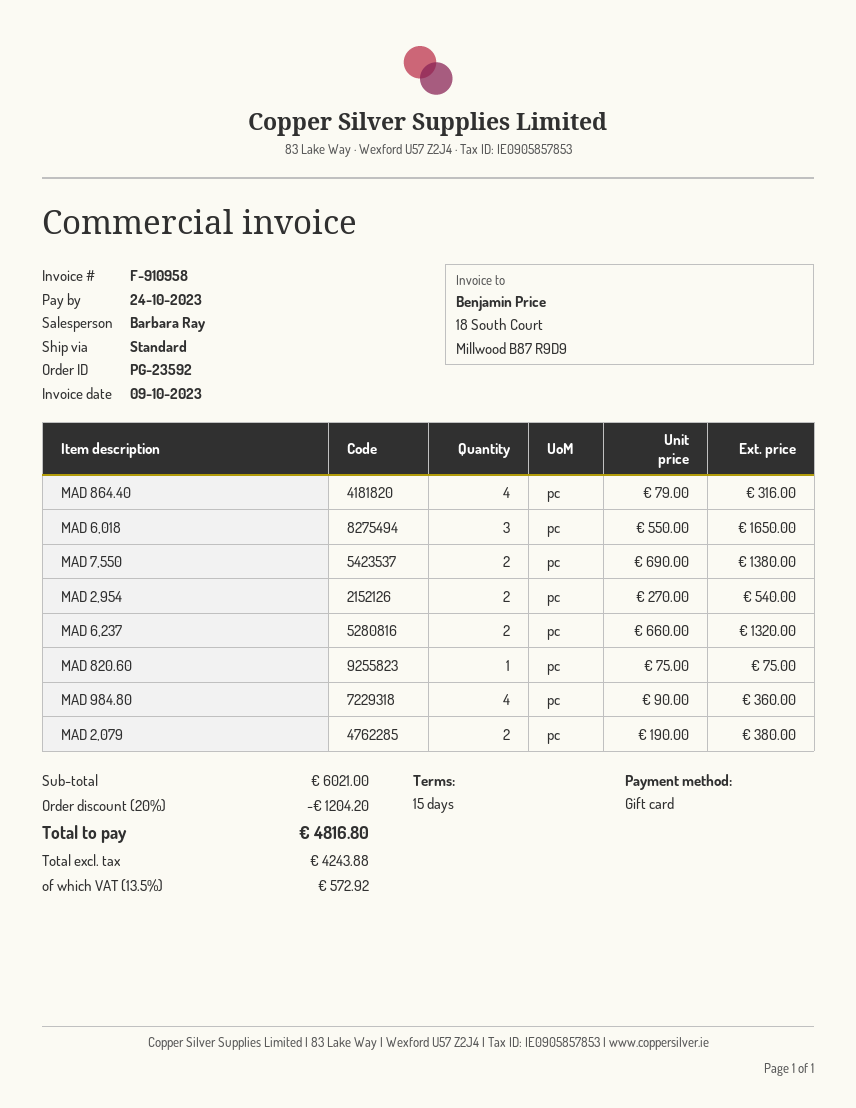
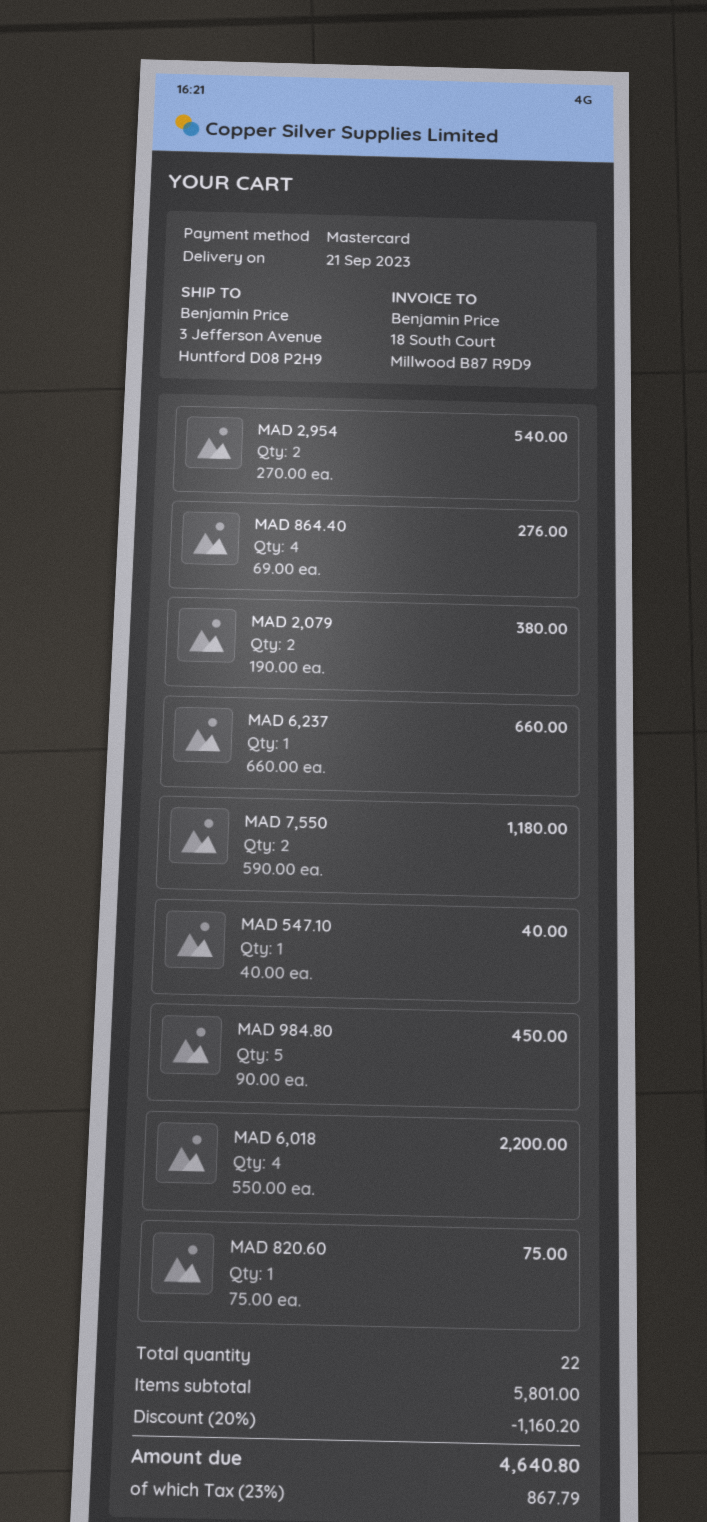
payment method: gift card -> Mastercard
MAD 864.40: 4 x 79.00 = 316.00 -> 4 x 69.00 = 276.00
MAD 6,018: 3 x 550.00 = 1650.00 -> 4 x 550.00 = 2200.00
MAD 7,550: 2 x 690.00 = 1380.00 -> 2 x 590.00 = 1180.00
MAD 6,237: 2 x 660.00 = 1320.00 -> 1 x 660.00 = 660.00
MAD 984.80: 4 x 90.00 = 360.00 -> 5 x 90.00 = 450.00
MAD 547.10: none -> 1 x 40.00 = 40.00
subtotal: 6021.00 -> 5801.00
discount: 20% = 1204.20 -> 20% = 1160.20
tax: 13.5% = 572.92 -> 23% = 867.79
total: 4816.80 -> 4640.80

